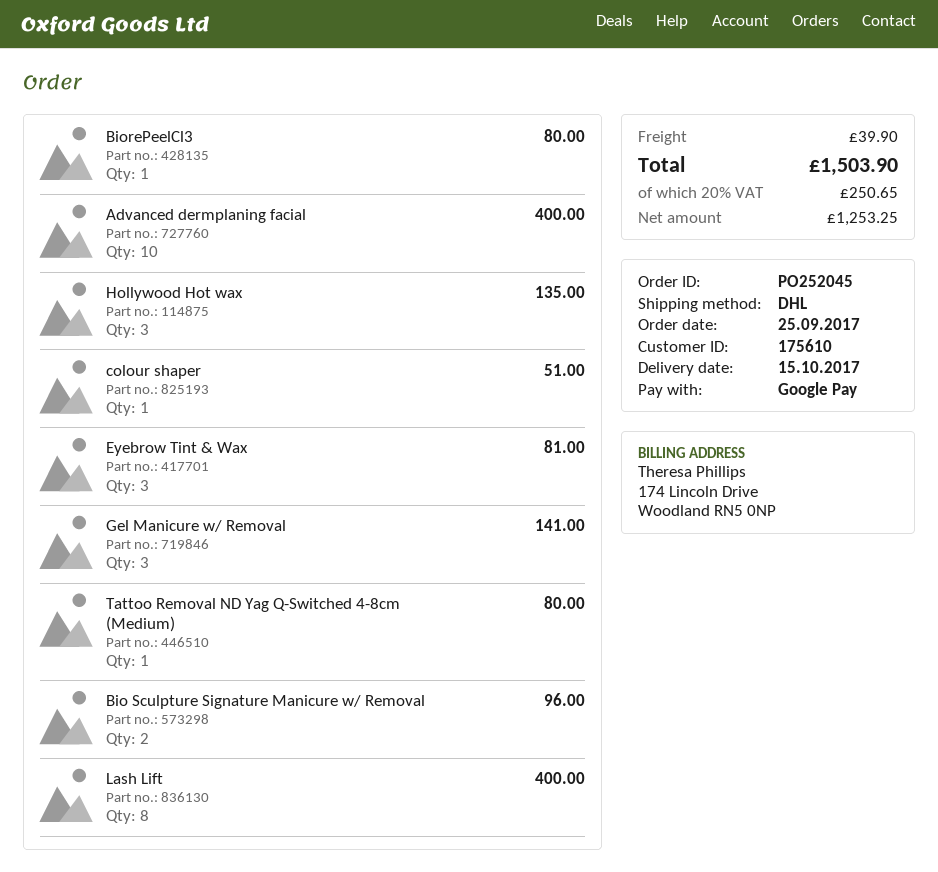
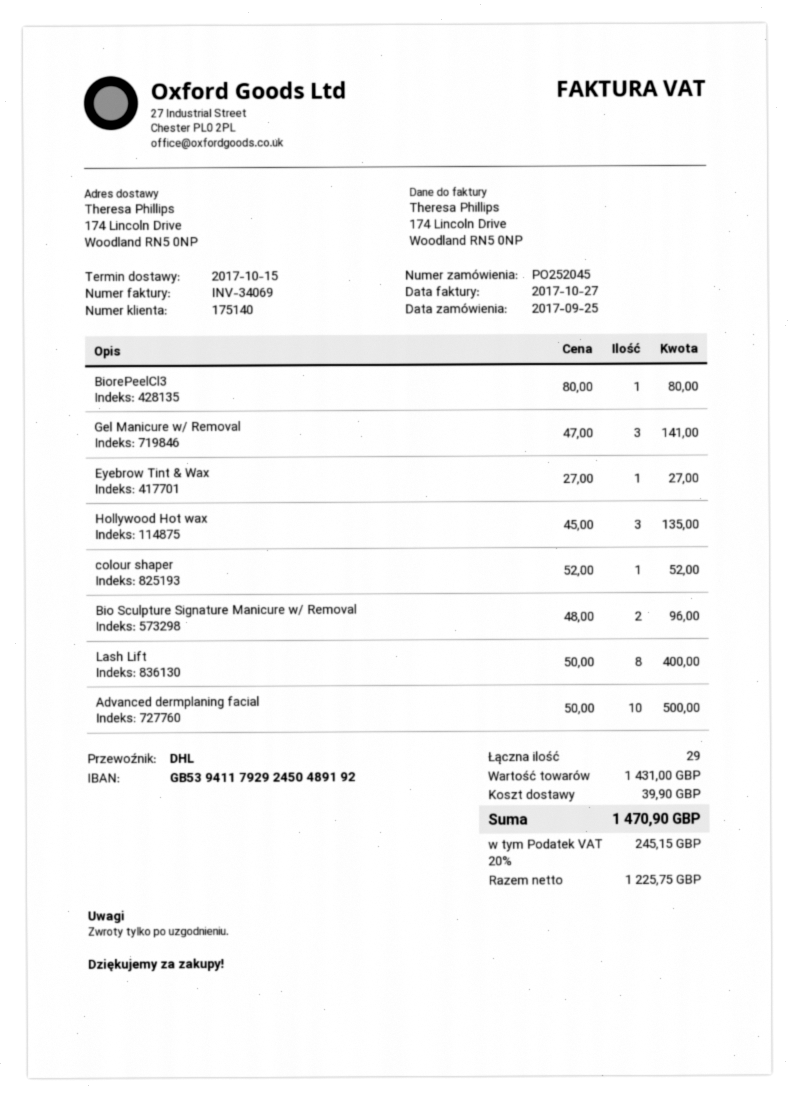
customer number: 175610 -> 175140
Advanced dermplaning facial: 10 for 400.00 -> 10 for 500.00
colour shaper: 1 for 51.00 -> 1 for 52.00
Eyebrow Tint & Wax: 3 for 81.00 -> 1 for 27.00
Tattoo Removal ND Yag Q-Switched 4-8cm (Medium): 1 for 80.00 -> none
net: 1253.25 -> 1225.75
tax: 20% = 250.65 -> 20% = 245.15
total: 1503.90 -> 1470.90

